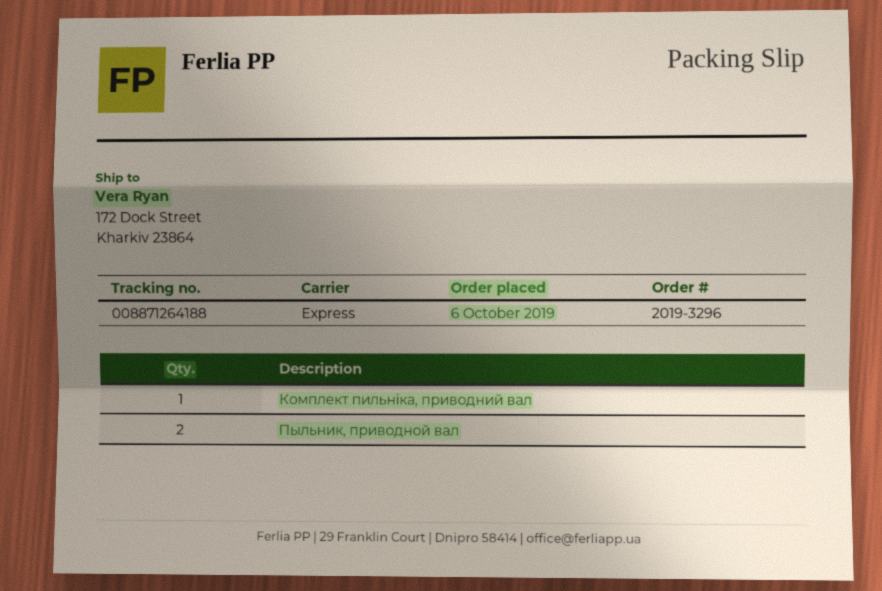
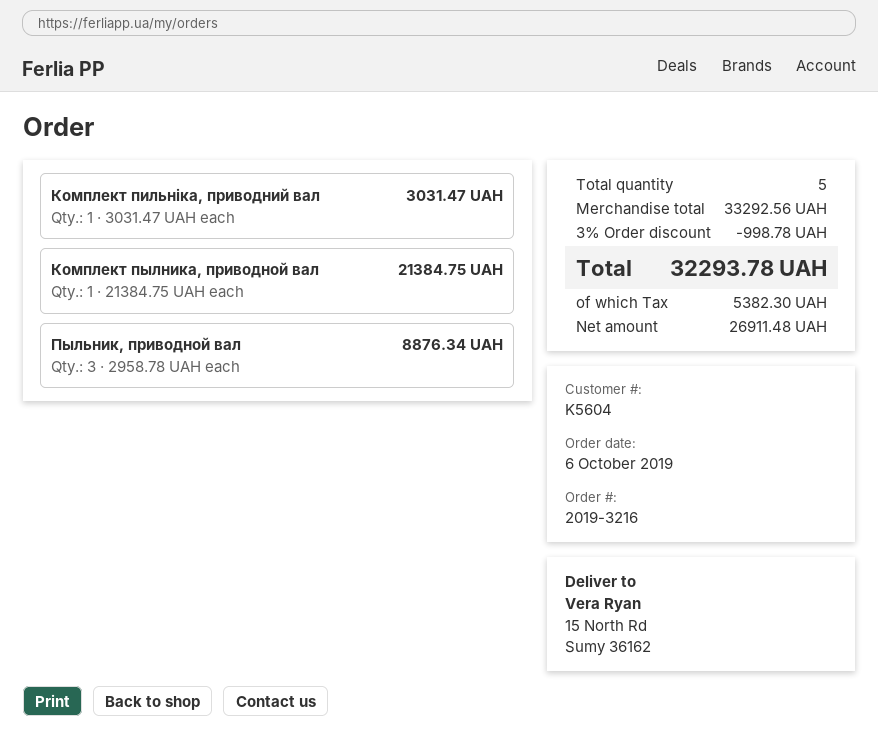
order number: 2019-3296 -> 2019-3216
ship to: 172 Dock Street, Kharkiv 23864 -> 15 North Rd, Sumy 36162
Пыльник, приводной вал: 2 -> 3
Комплект пылника, приводной вал: none -> 1

